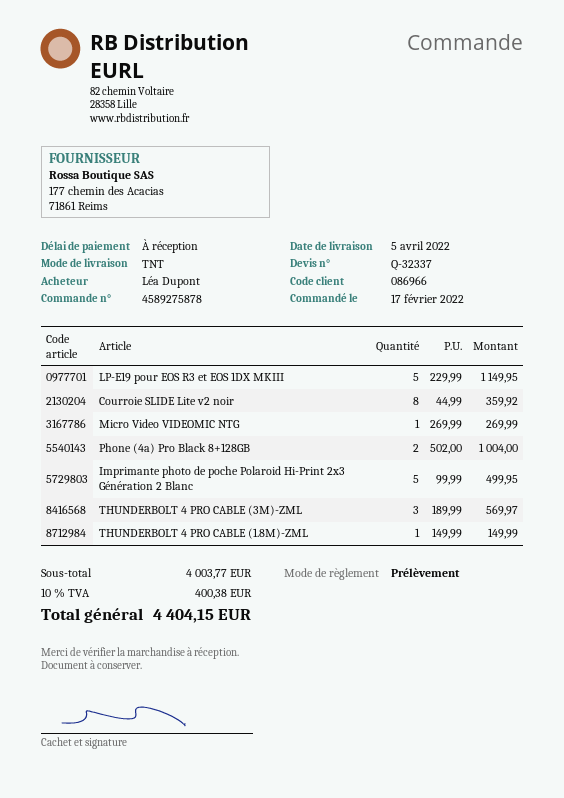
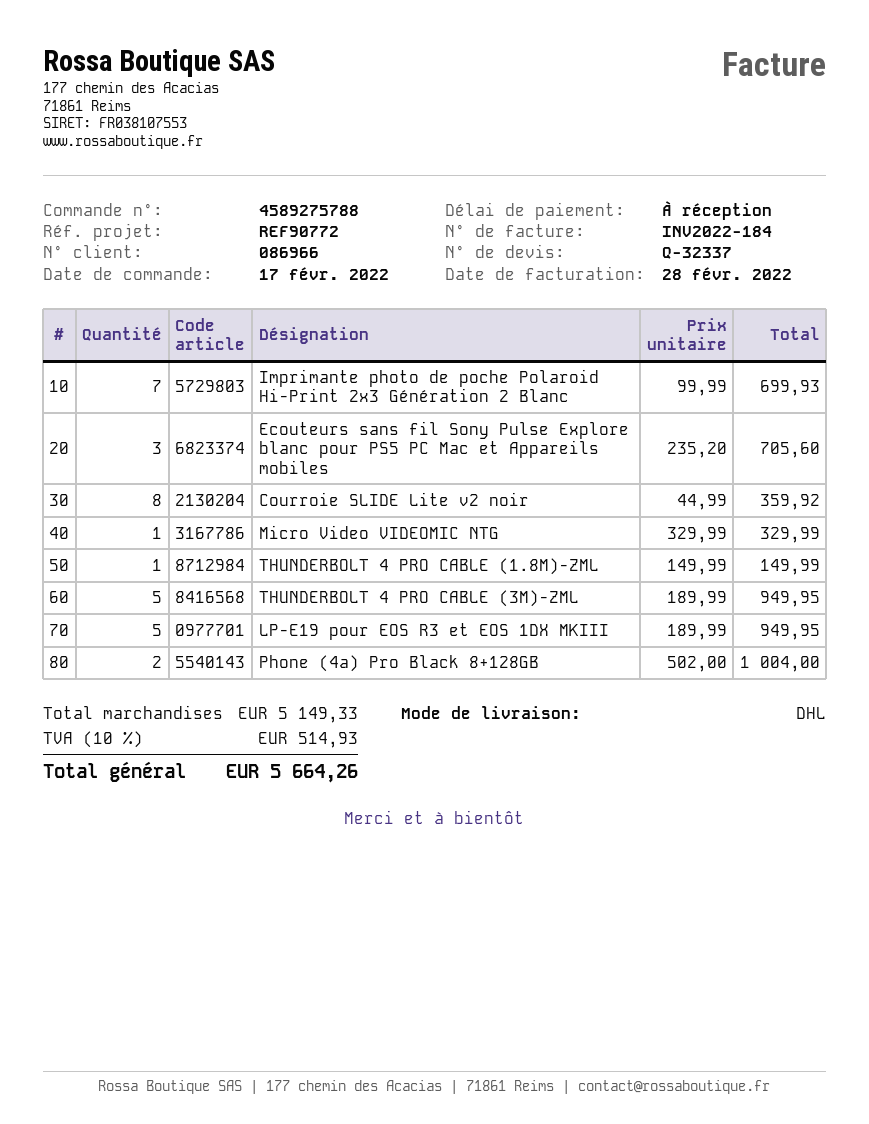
order number: 4589275878 -> 4589275788
shipping method: TNT -> DHL
LP-E19 pour EOS R3 et EOS 1DX MKIII: 5 x 229.99 = 1149.95 -> 5 x 189.99 = 949.95
Micro Video VIDEOMIC NTG: 1 x 269.99 = 269.99 -> 1 x 329.99 = 329.99
Imprimante photo de poche Polaroid Hi-Print 2x3 Génération 2 Blanc: 5 x 99.99 = 499.95 -> 7 x 99.99 = 699.93
THUNDERBOLT 4 PRO CABLE (3M)-ZML: 3 x 189.99 = 569.97 -> 5 x 189.99 = 949.95
Ecouteurs sans fil Sony Pulse Explore blanc pour PS5 PC Mac et Appareils mobiles: none -> 3 x 235.20 = 705.60
subtotal: 4003.77 -> 5149.33
tax: 10% = 400.38 -> 10% = 514.93
total: 4404.15 -> 5664.26

